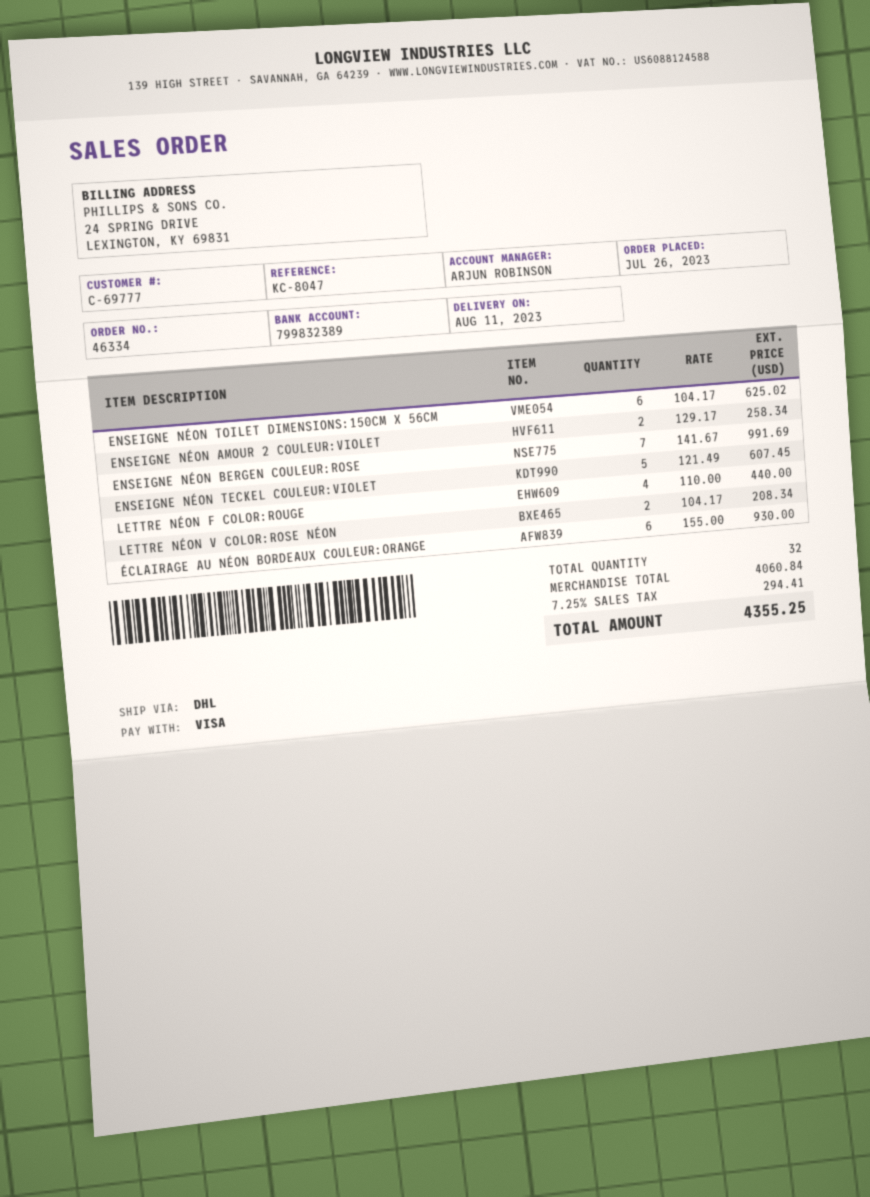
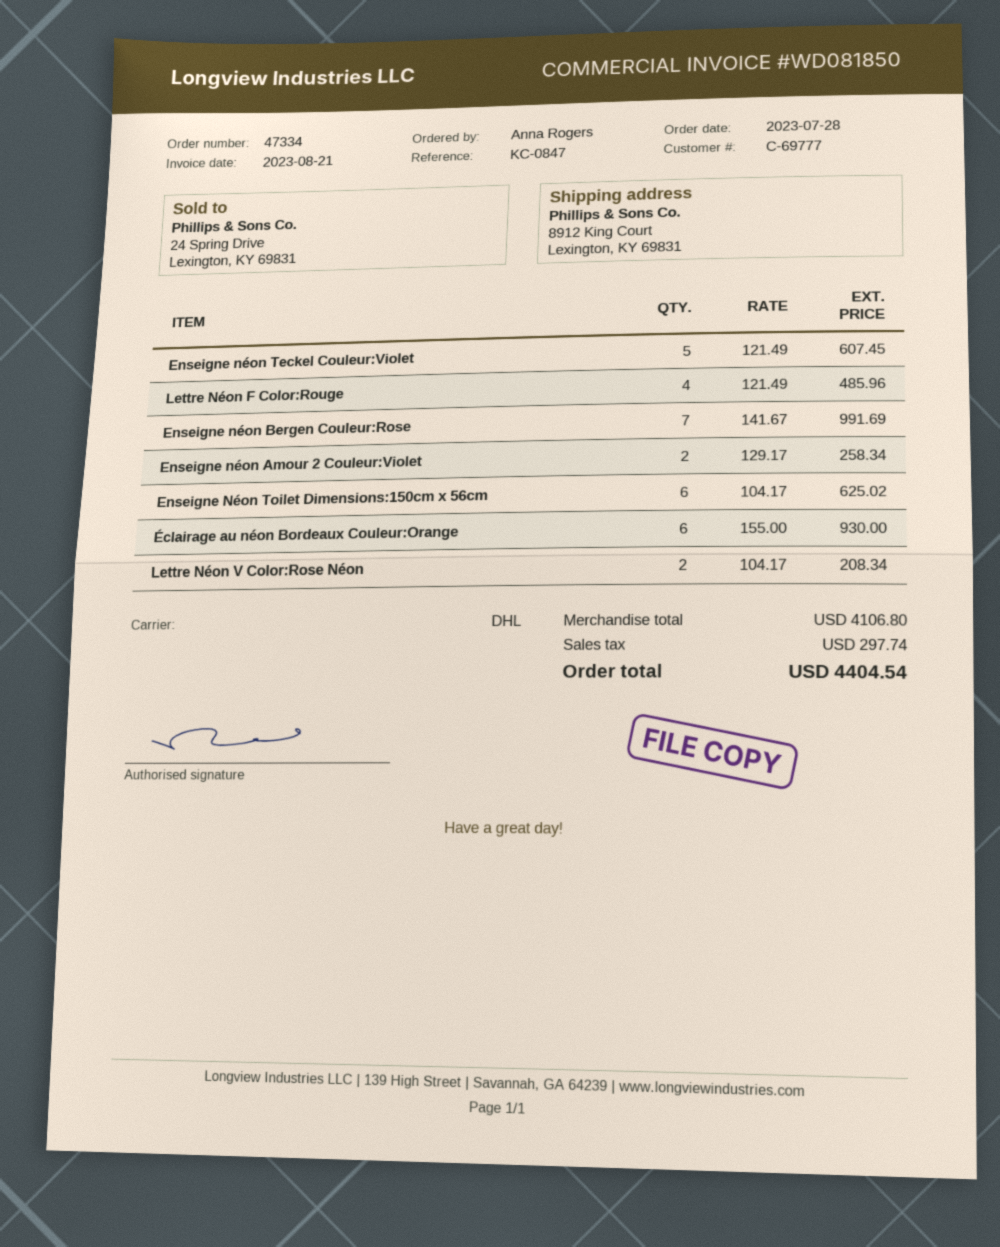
order number: 46334 -> 47334
order date: 2023-07-26 -> 2023-07-28
reference: KC-8047 -> KC-0847
LETTRE NÉON F COLOR:ROUGE: 4 x 110.00 = 440.00 -> 4 x 121.49 = 485.96
subtotal: 4060.84 -> 4106.80
tax: 294.41 -> 297.74
total: 4355.25 -> 4404.54

